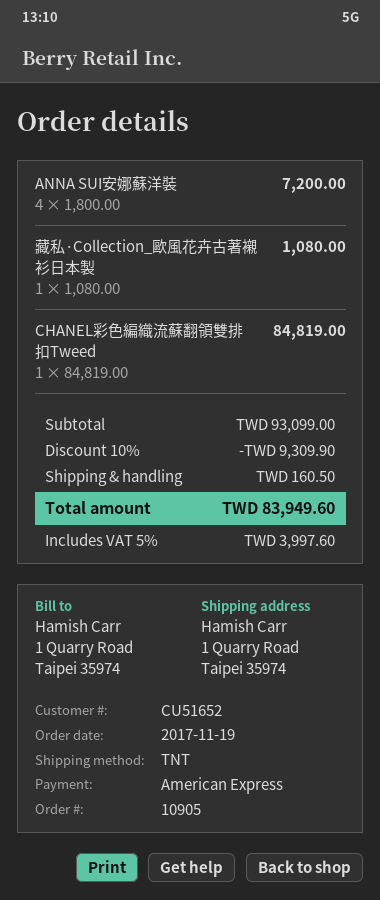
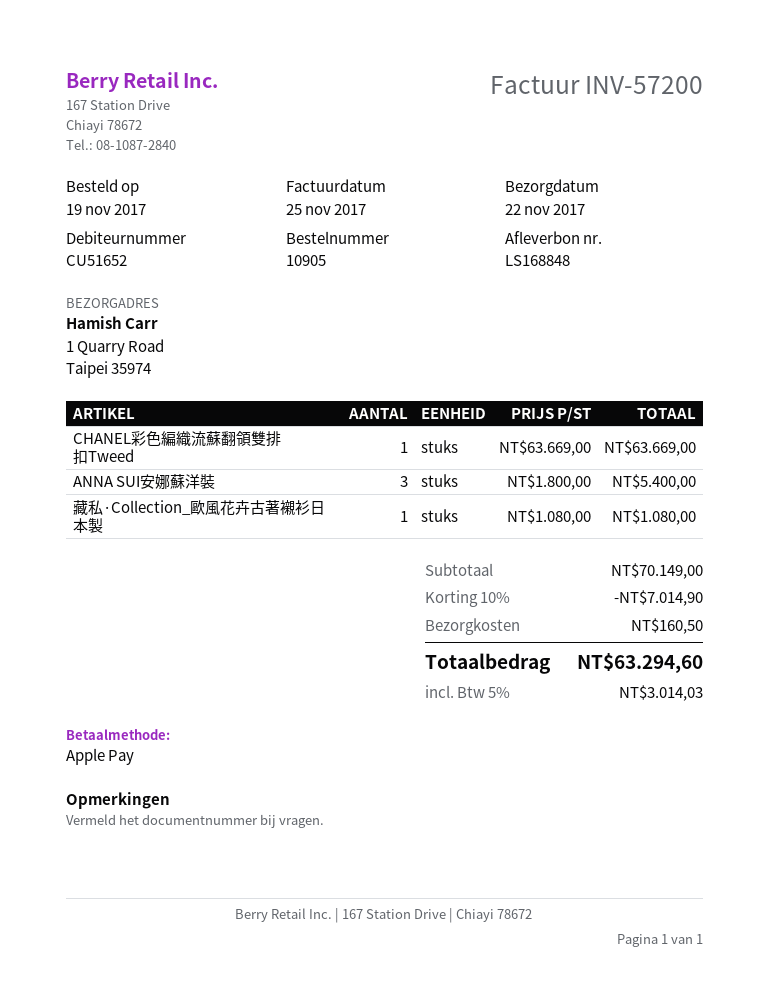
payment method: American Express -> Apple Pay
ANNA SUI安娜蘇洋裝: 4 x 1800.00 = 7200.00 -> 3 x 1800.00 = 5400.00
CHANEL彩色編織流蘇翻領雙排扣Tweed: 1 x 84819.00 = 84819.00 -> 1 x 63669.00 = 63669.00
subtotal: 93099.00 -> 70149.00
discount: 10% = 9309.90 -> 10% = 7014.90
tax: 5% = 3997.60 -> 5% = 3014.03
total: 83949.60 -> 63294.60

